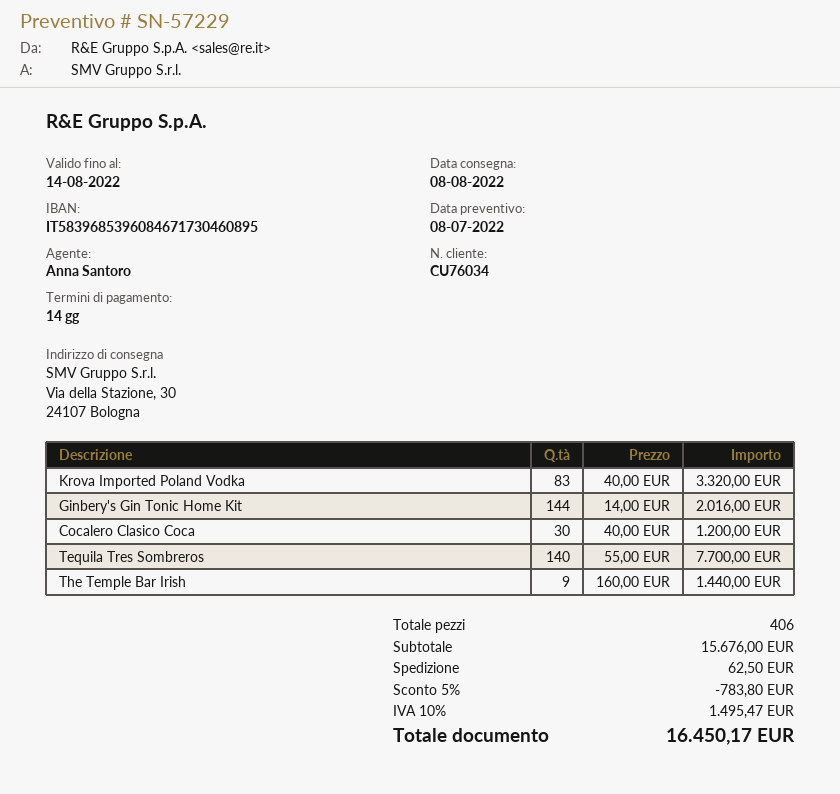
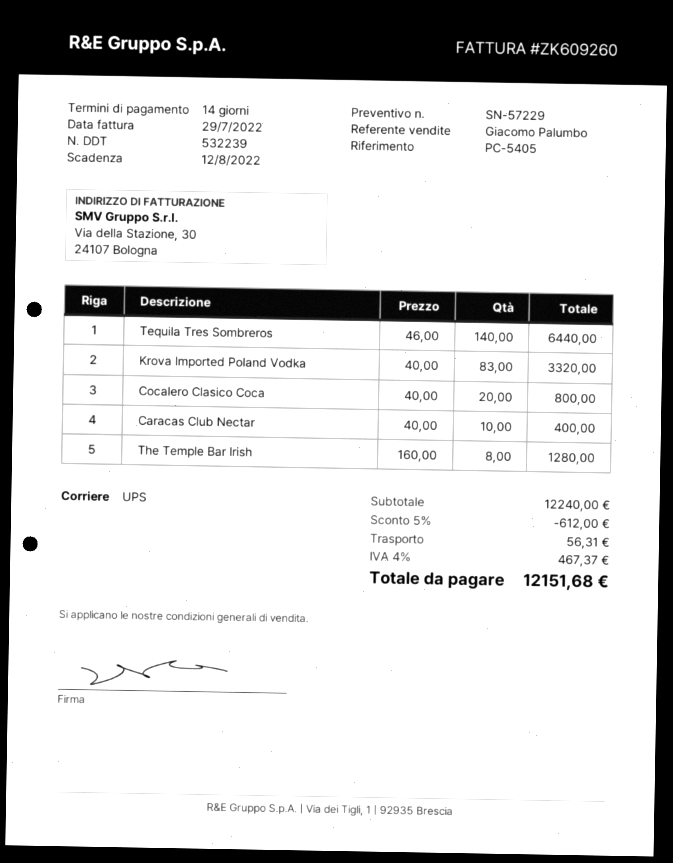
sales rep: Anna Santoro -> Giacomo Palumbo
Ginbery's Gin Tonic Home Kit: 144 x 14.00 = 2016.00 -> none
Cocalero Clasico Coca: 30 x 40.00 = 1200.00 -> 20 x 40.00 = 800.00
Tequila Tres Sombreros: 140 x 55.00 = 7700.00 -> 140 x 46.00 = 6440.00
The Temple Bar Irish: 9 x 160.00 = 1440.00 -> 8 x 160.00 = 1280.00
Caracas Club Nectar: none -> 10 x 40.00 = 400.00
subtotal: 15676.00 -> 12240.00
discount: 5% = 783.80 -> 5% = 612.00
shipping: 62.50 -> 56.31
tax: 10% = 1495.47 -> 4% = 467.37
total: 16450.17 -> 12151.68

